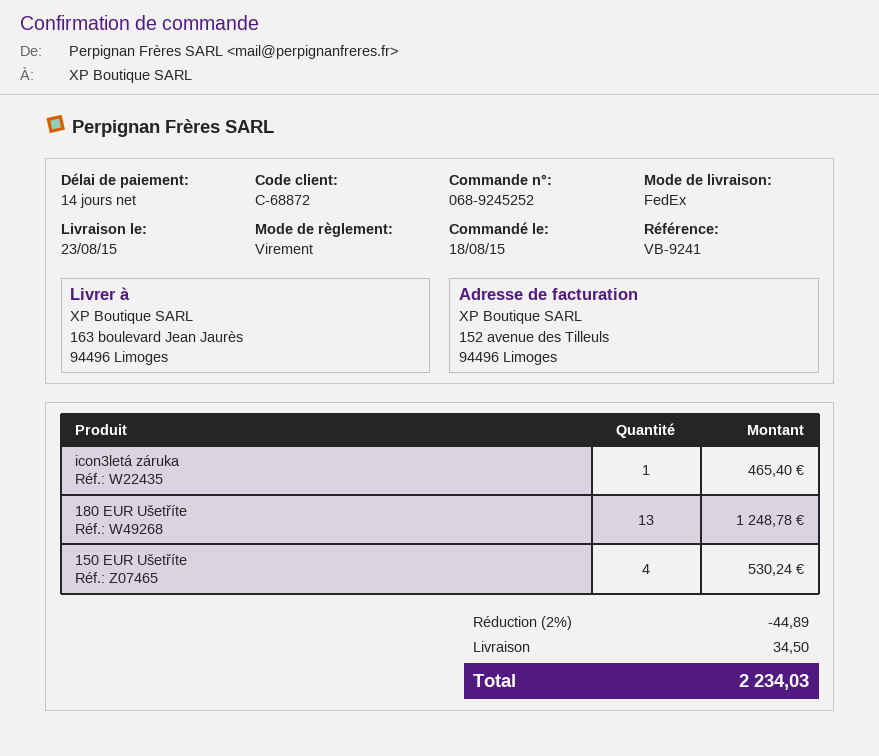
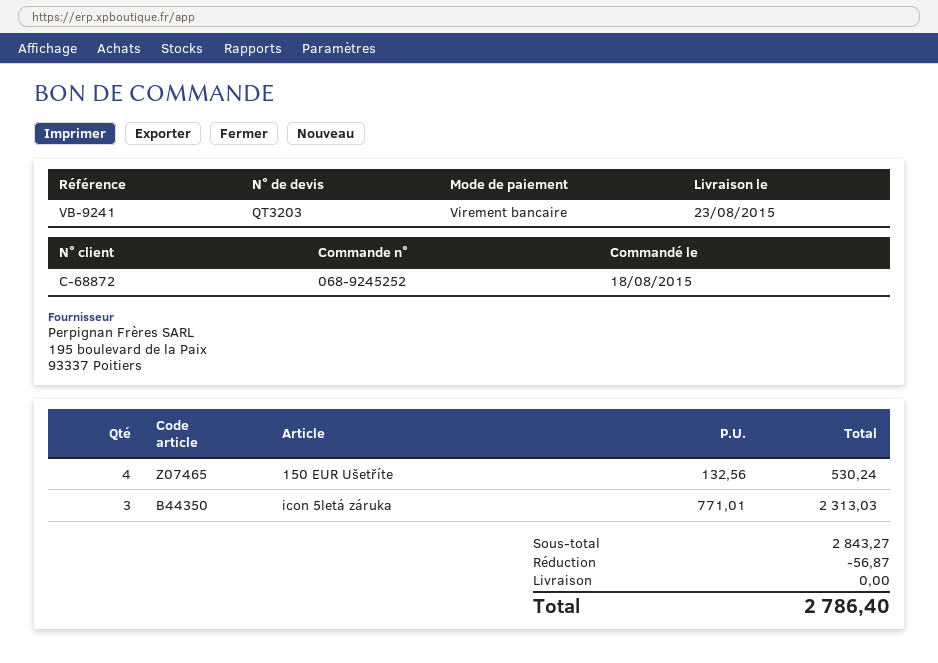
icon3letá záruka: 1 for 465.40 -> none
180 EUR Ušetříte: 13 for 1248.78 -> none
icon 5letá záruka: none -> 3 for 2313.03
discount: 44.89 -> 56.87
shipping: 34.50 -> 0.00
total: 2234.03 -> 2786.40

